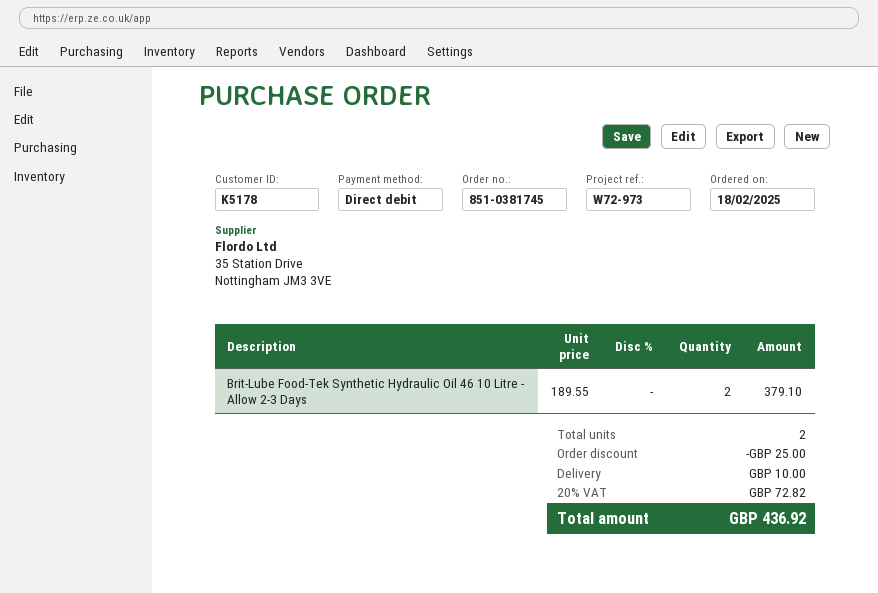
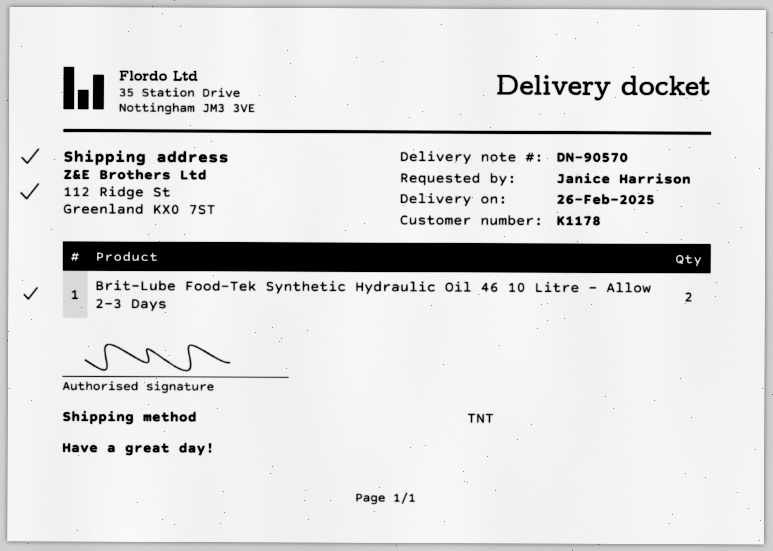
customer number: K5178 -> K1178

